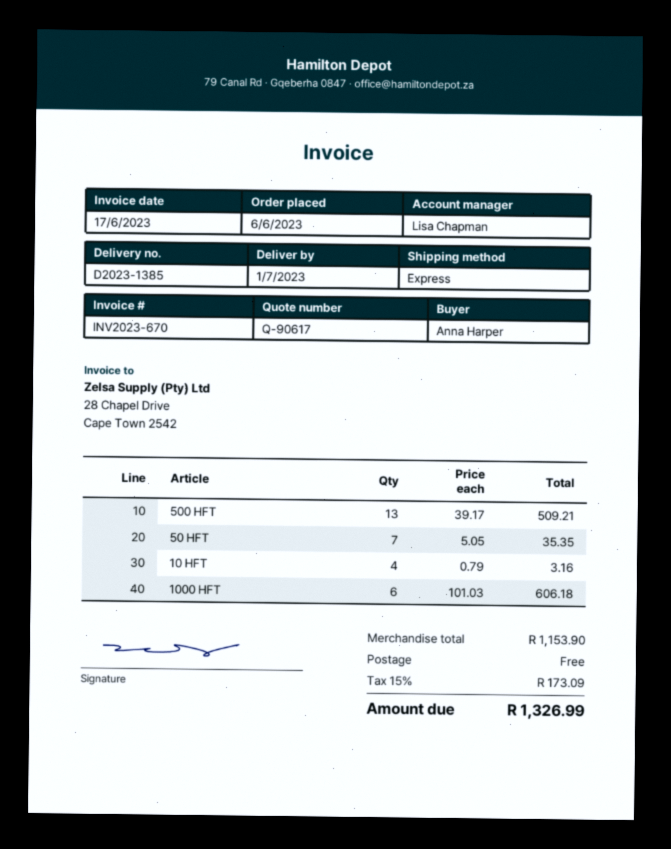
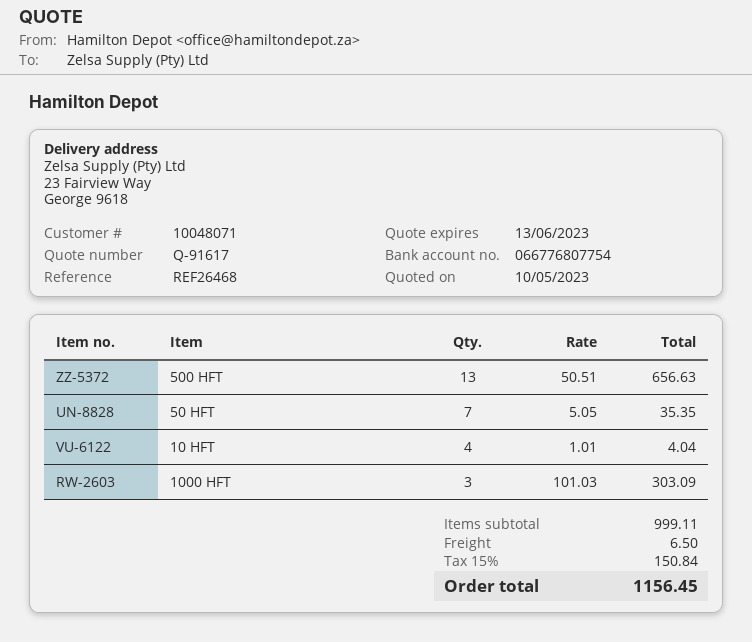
quote number: Q-90617 -> Q-91617
500 HFT: 13 x 39.17 = 509.21 -> 13 x 50.51 = 656.63
10 HFT: 4 x 0.79 = 3.16 -> 4 x 1.01 = 4.04
1000 HFT: 6 x 101.03 = 606.18 -> 3 x 101.03 = 303.09
subtotal: 1153.90 -> 999.11
shipping: 0.00 -> 6.50
tax: 15% = 173.09 -> 15% = 150.84
total: 1326.99 -> 1156.45

